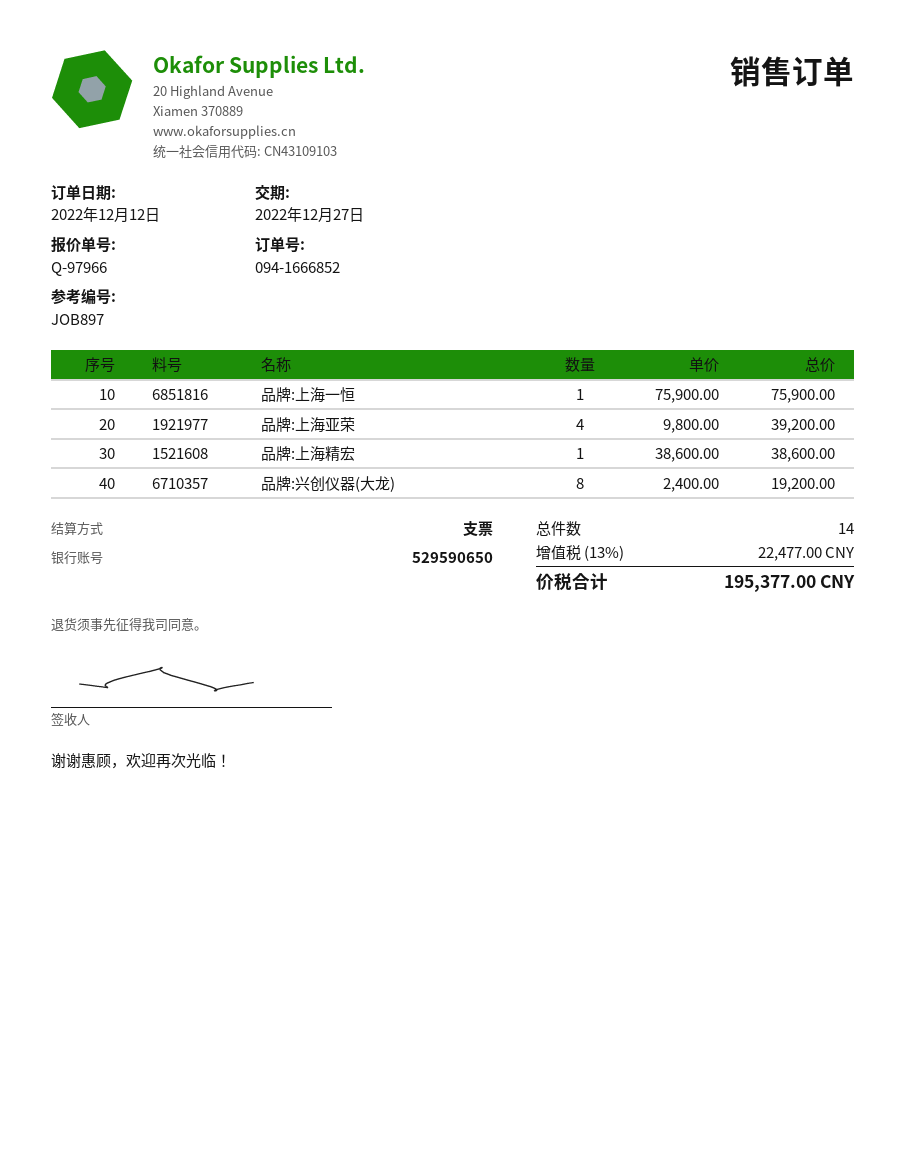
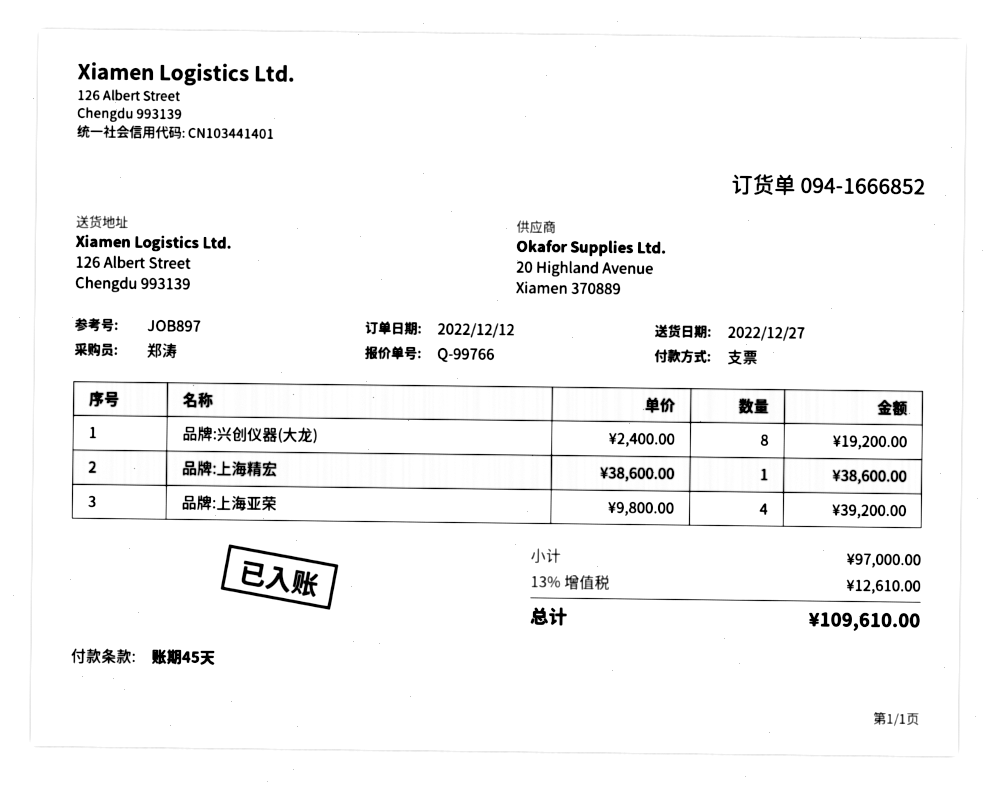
quote number: Q-97966 -> Q-99766
品牌:上海一恒: 1 x 75900.00 = 75900.00 -> none
tax: 13% = 22477.00 -> 13% = 12610.00
total: 195377.00 -> 109610.00

